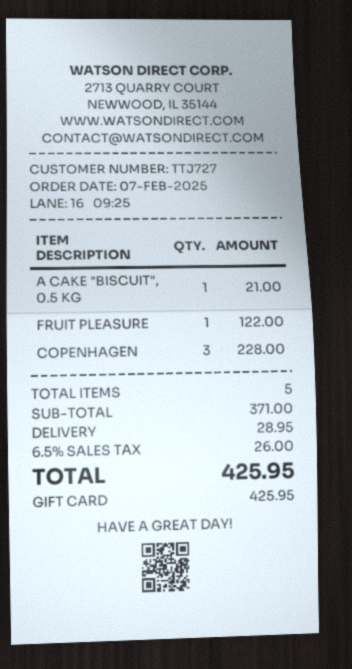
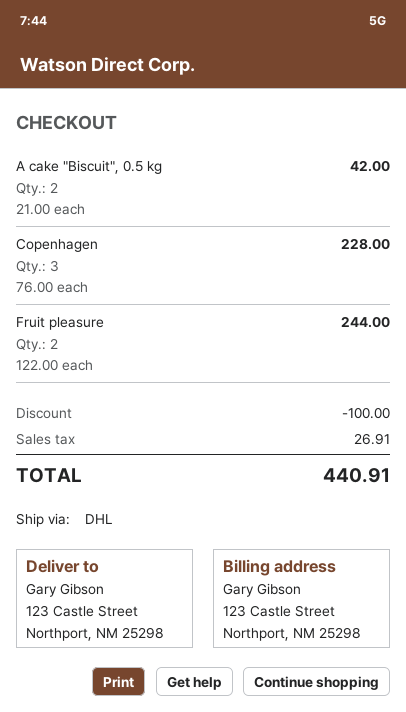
A CAKE "BISCUIT", 0.5 KG: 1 for 21.00 -> 2 for 42.00
FRUIT PLEASURE: 1 for 122.00 -> 2 for 244.00
discount: none -> 100.00
shipping: 28.95 -> none
tax: 26.00 -> 26.91
total: 425.95 -> 440.91

